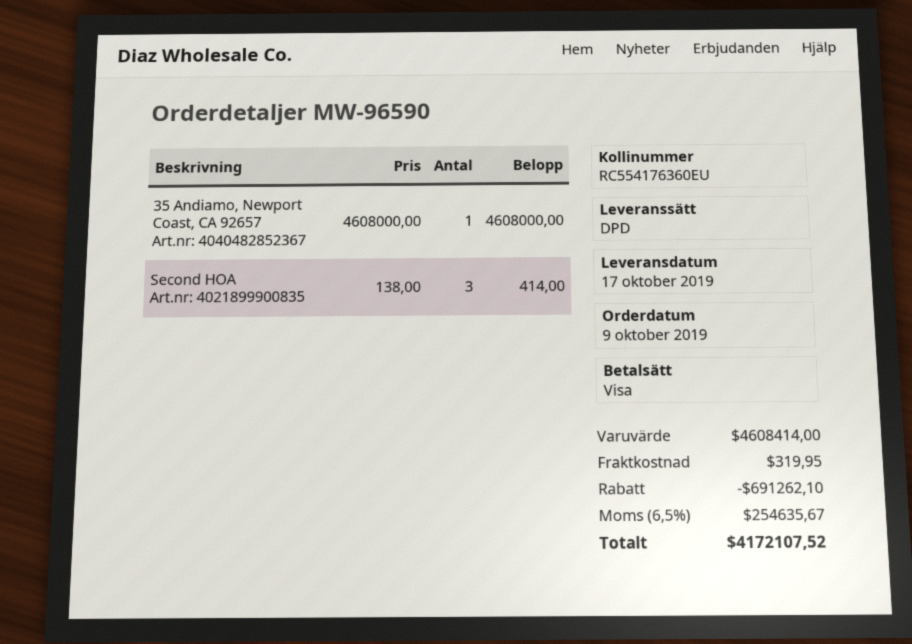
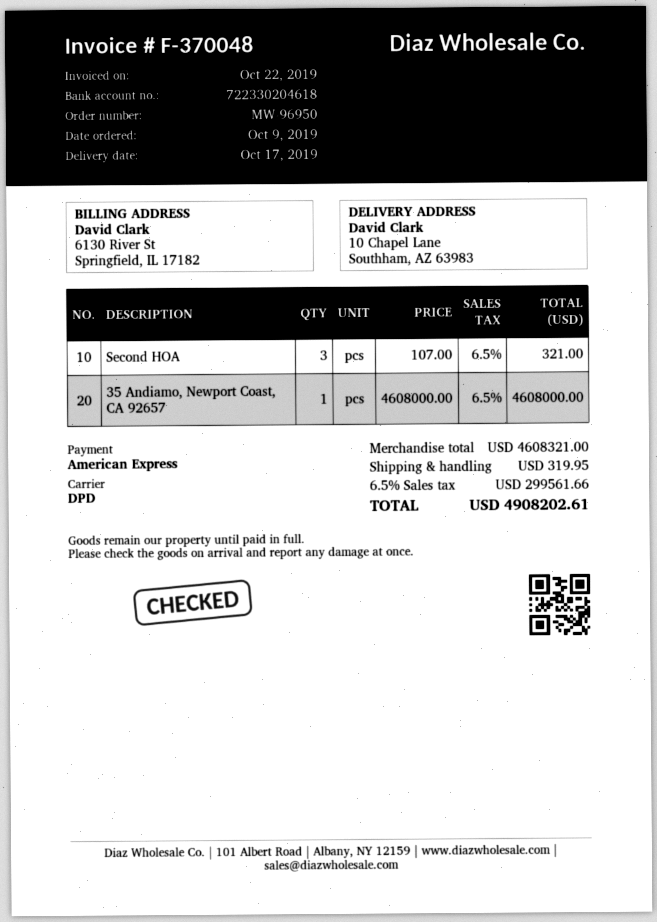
order number: MW-96590 -> MW-96950
payment method: Visa -> American Express
Second HOA: 3 x 138.00 = 414.00 -> 3 x 107.00 = 321.00
subtotal: 4608414.00 -> 4608321.00
discount: 691262.10 -> none
tax: 6.5% = 254635.67 -> 6.5% = 299561.66
total: 4172107.52 -> 4908202.61

